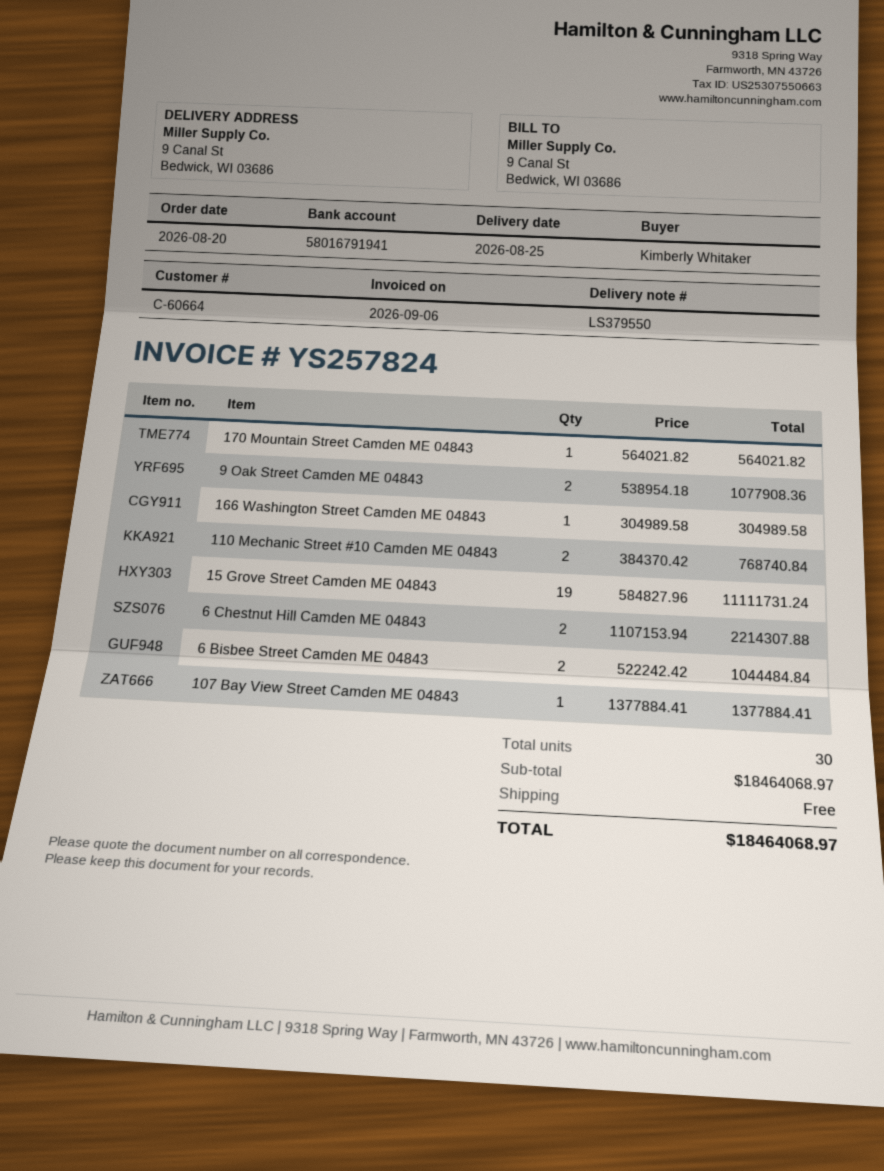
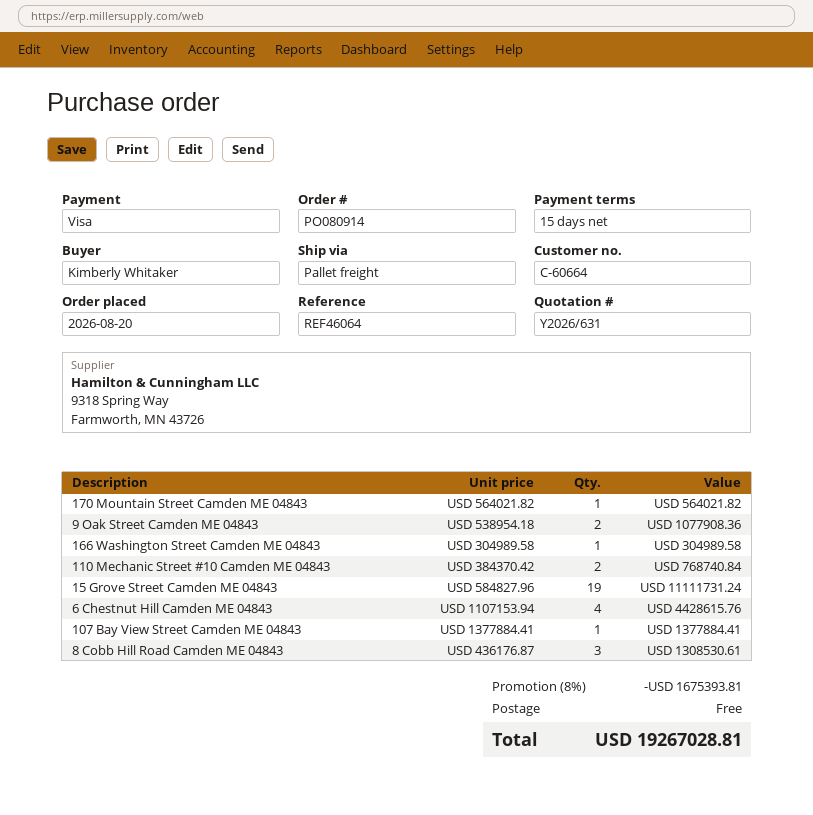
6 Chestnut Hill Camden ME 04843: 2 x 1107153.94 = 2214307.88 -> 4 x 1107153.94 = 4428615.76
6 Bisbee Street Camden ME 04843: 2 x 522242.42 = 1044484.84 -> none
8 Cobb Hill Road Camden ME 04843: none -> 3 x 436176.87 = 1308530.61
discount: none -> 8% = 1675393.81
total: 18464068.97 -> 19267028.81

